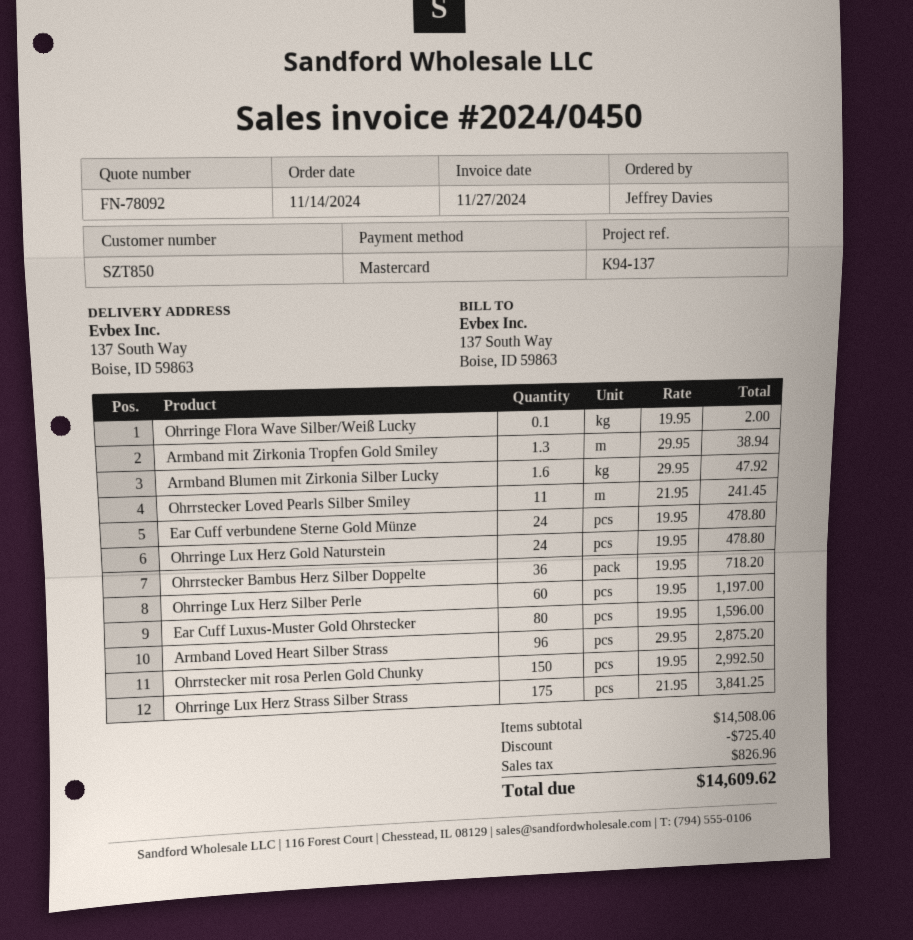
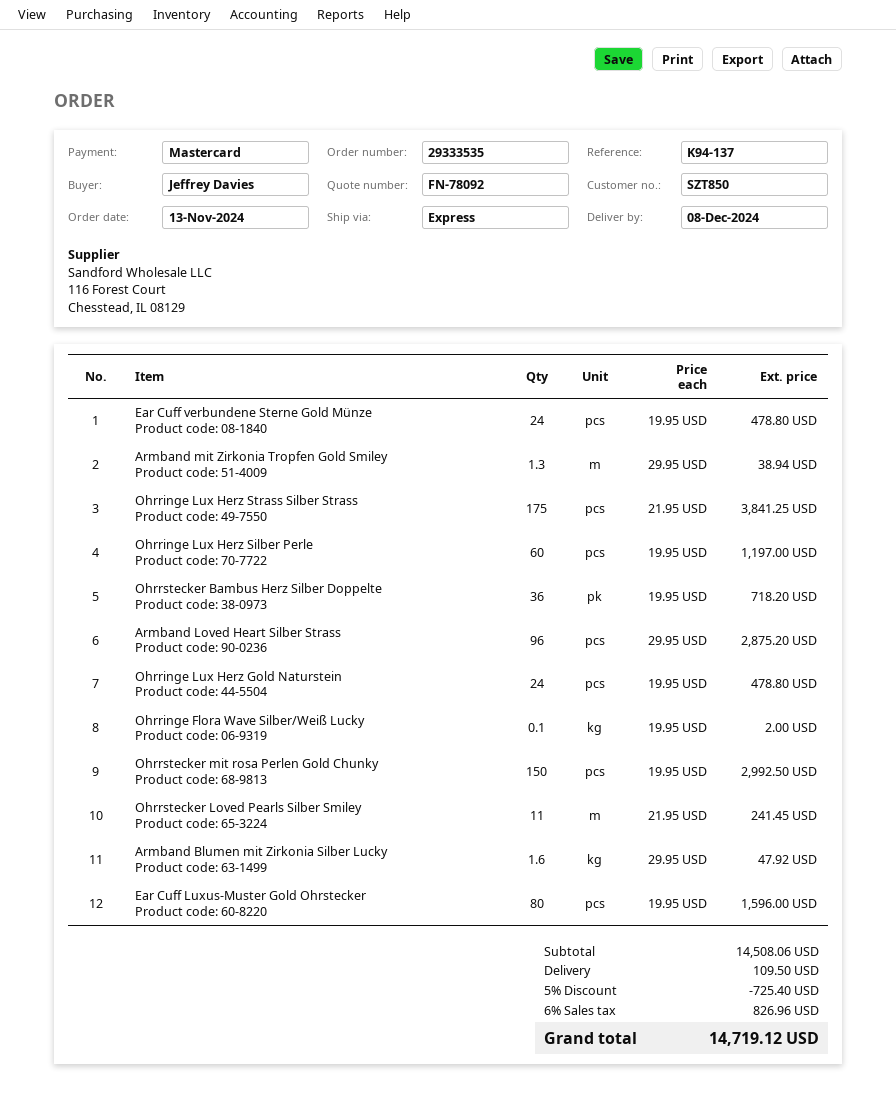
order date: 2024-11-14 -> 2024-11-13
shipping: none -> 109.50
total: 14609.62 -> 14719.12

